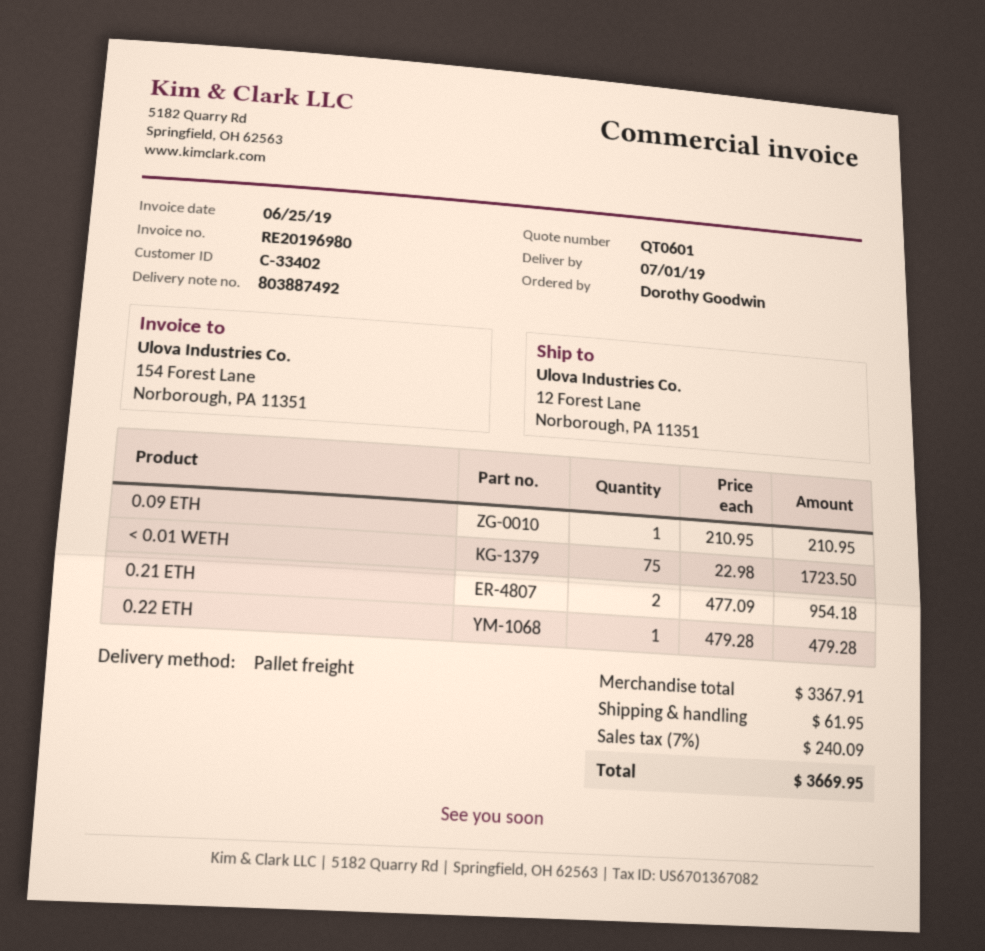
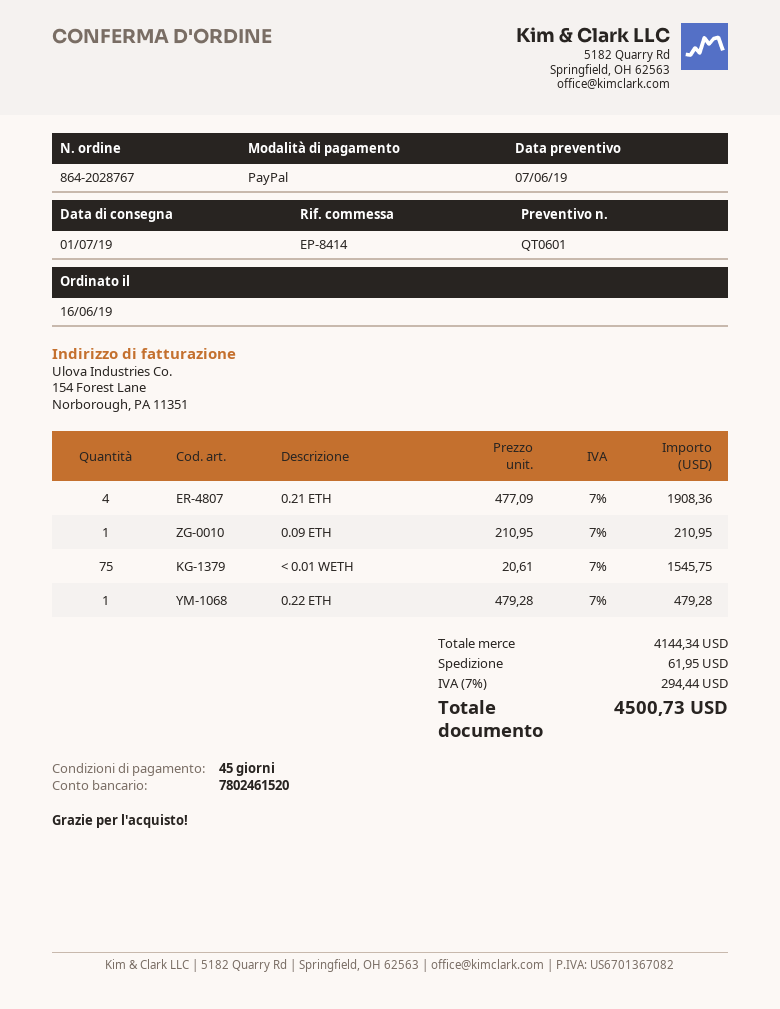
< 0.01 WETH: 75 x 22.98 = 1723.50 -> 75 x 20.61 = 1545.75
0.21 ETH: 2 x 477.09 = 954.18 -> 4 x 477.09 = 1908.36
subtotal: 3367.91 -> 4144.34
tax: 7% = 240.09 -> 7% = 294.44
total: 3669.95 -> 4500.73

